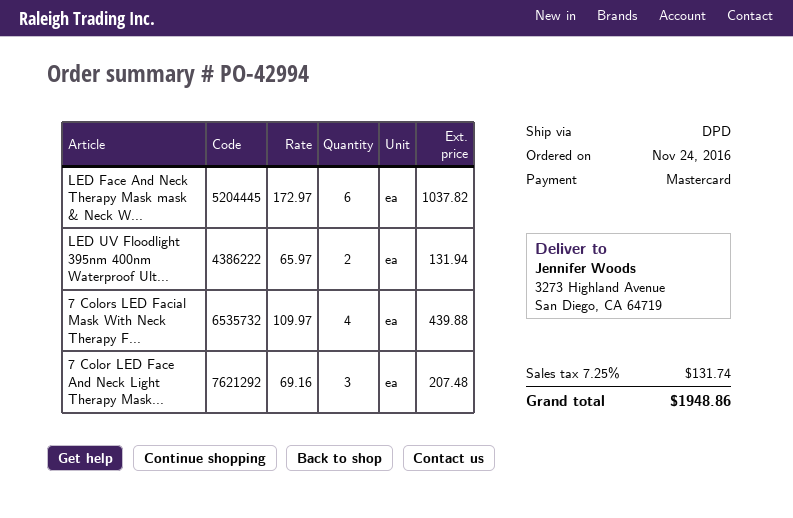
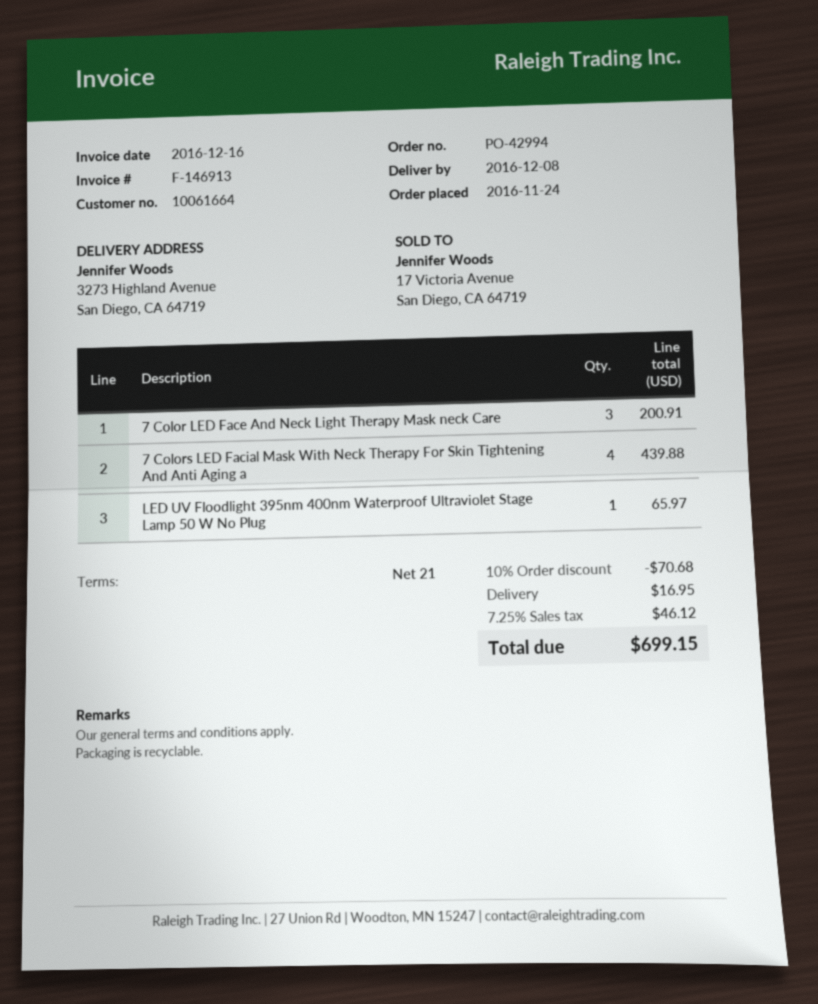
LED Face And Neck Therapy Mask mask & Neck W...: 6 for 1037.82 -> none
LED UV Floodlight 395nm 400nm Waterproof Ult...: 2 for 131.94 -> 1 for 65.97
7 Color LED Face And Neck Light Therapy Mask...: 3 for 207.48 -> 3 for 200.91
discount: none -> 10% = 70.68
shipping: none -> 16.95
tax: 7.25% = 131.74 -> 7.25% = 46.12
total: 1948.86 -> 699.15

